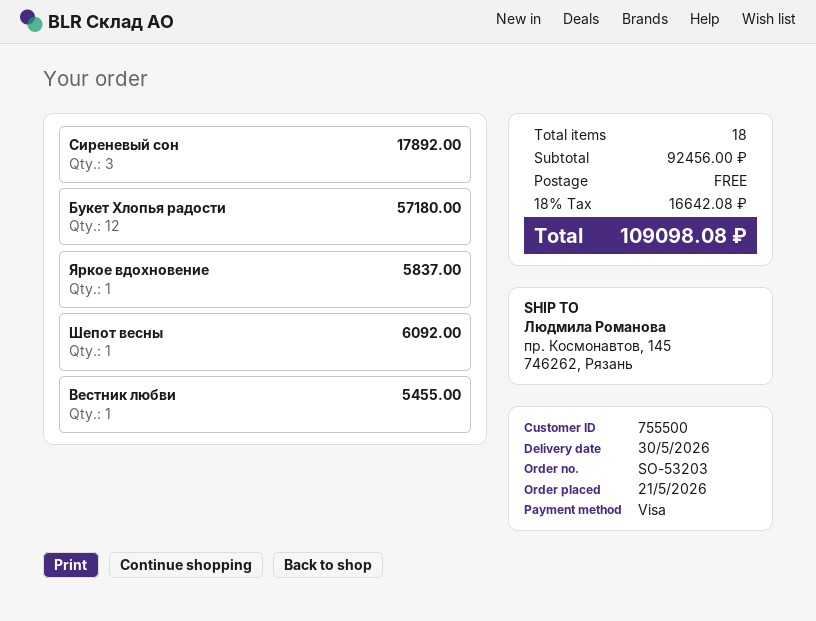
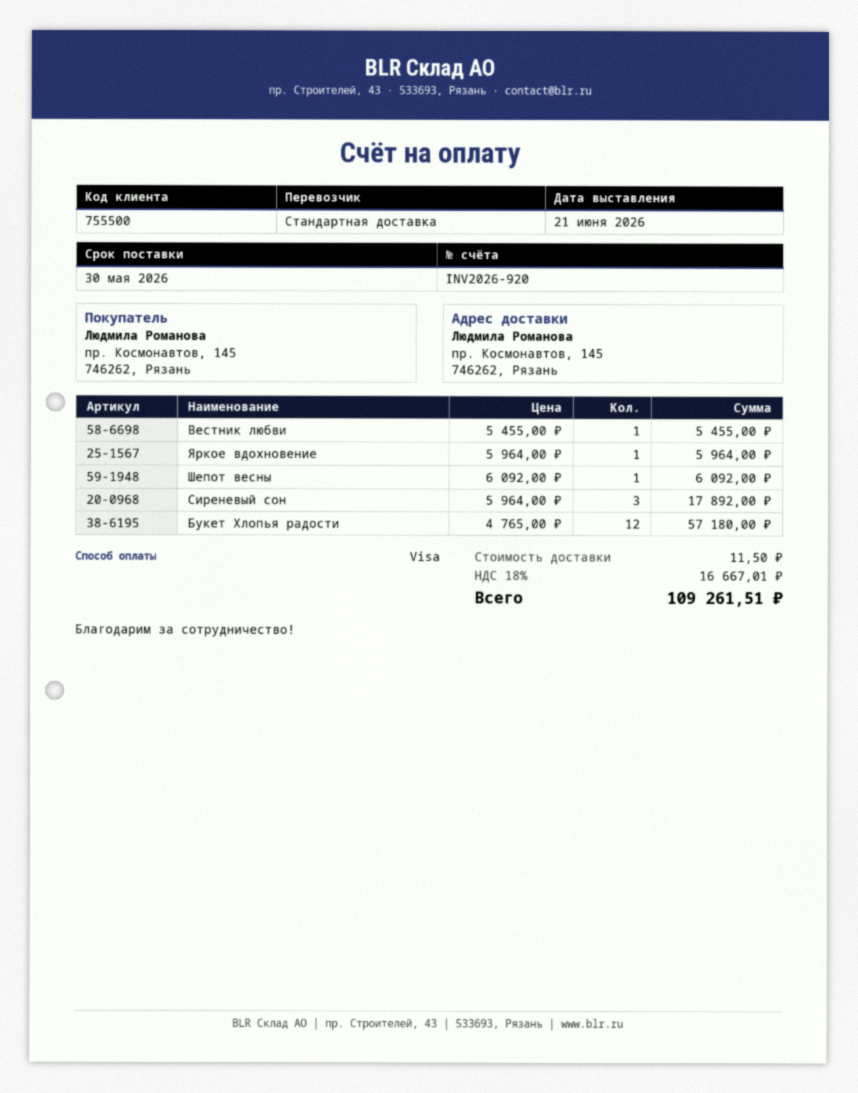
Яркое вдохновение: 1 for 5837.00 -> 1 for 5964.00
shipping: 0.00 -> 11.50
tax: 18% = 16642.08 -> 18% = 16667.01
total: 109098.08 -> 109261.51

